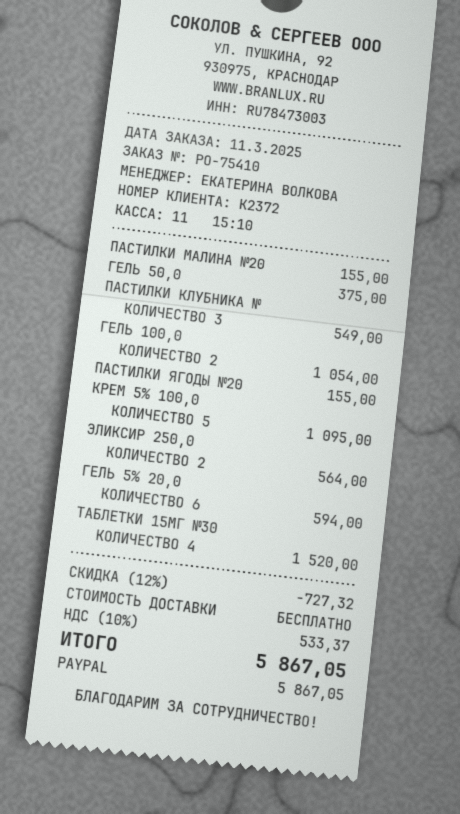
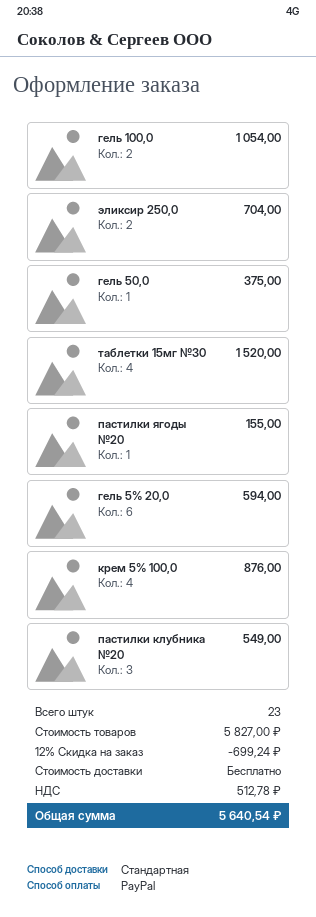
ПАСТИЛКИ МАЛИНА №20: 1 for 155.00 -> none
КРЕМ 5% 100,0: 5 for 1095.00 -> 4 for 876.00
ЭЛИКСИР 250,0: 2 for 564.00 -> 2 for 704.00
discount: 12% = 727.32 -> 12% = 699.24
tax: 533.37 -> 512.78
total: 5867.05 -> 5640.54

